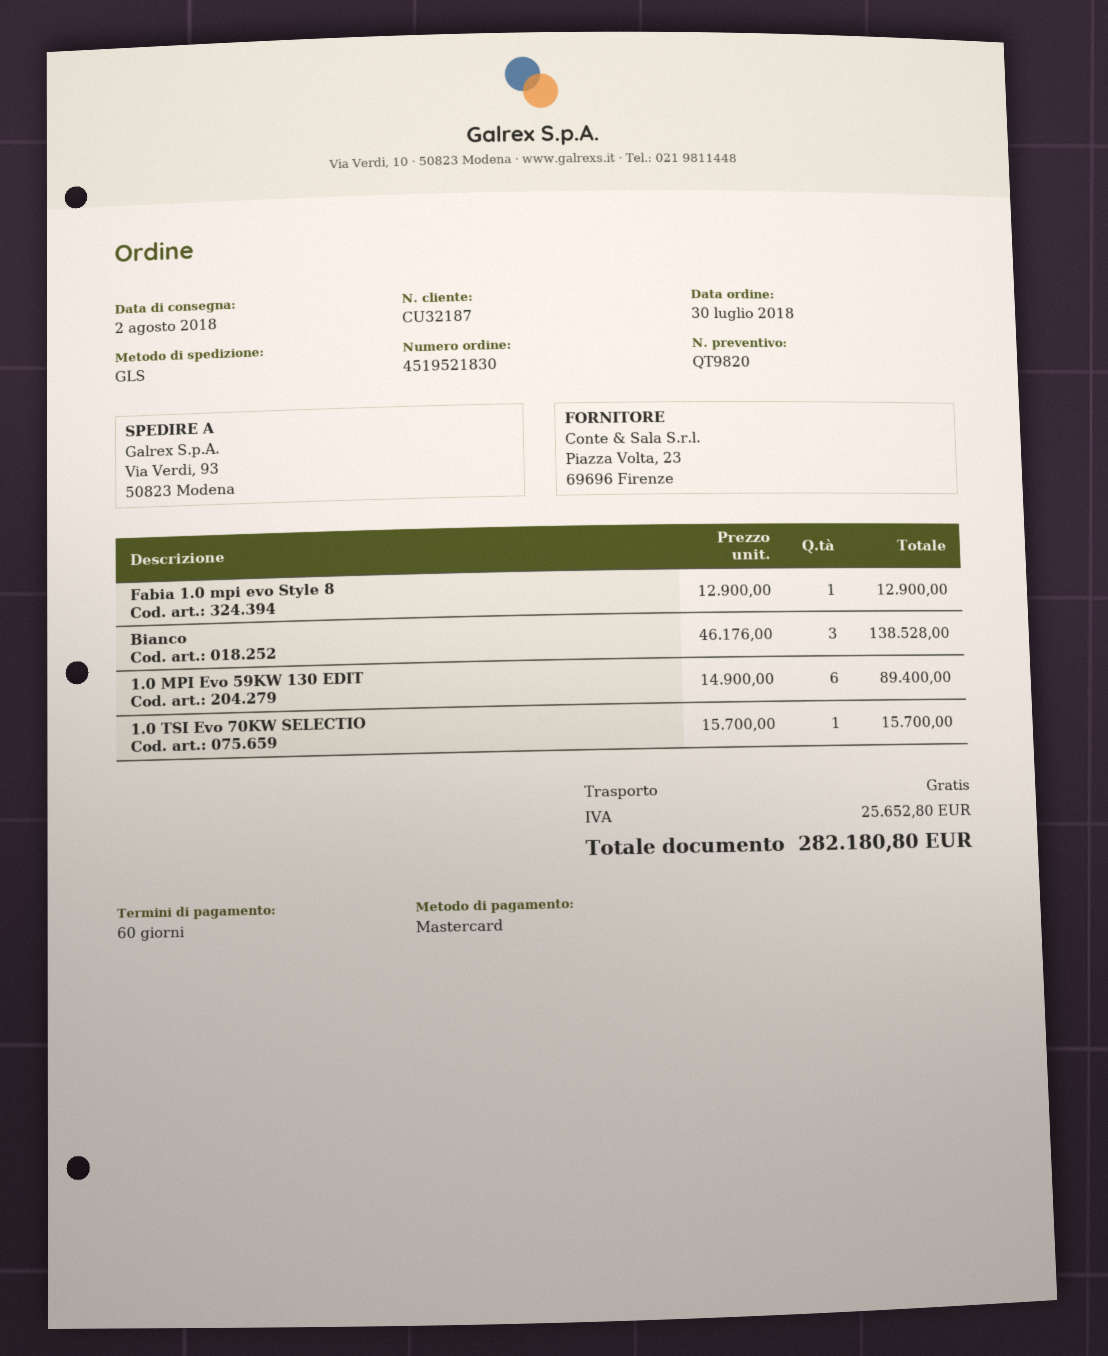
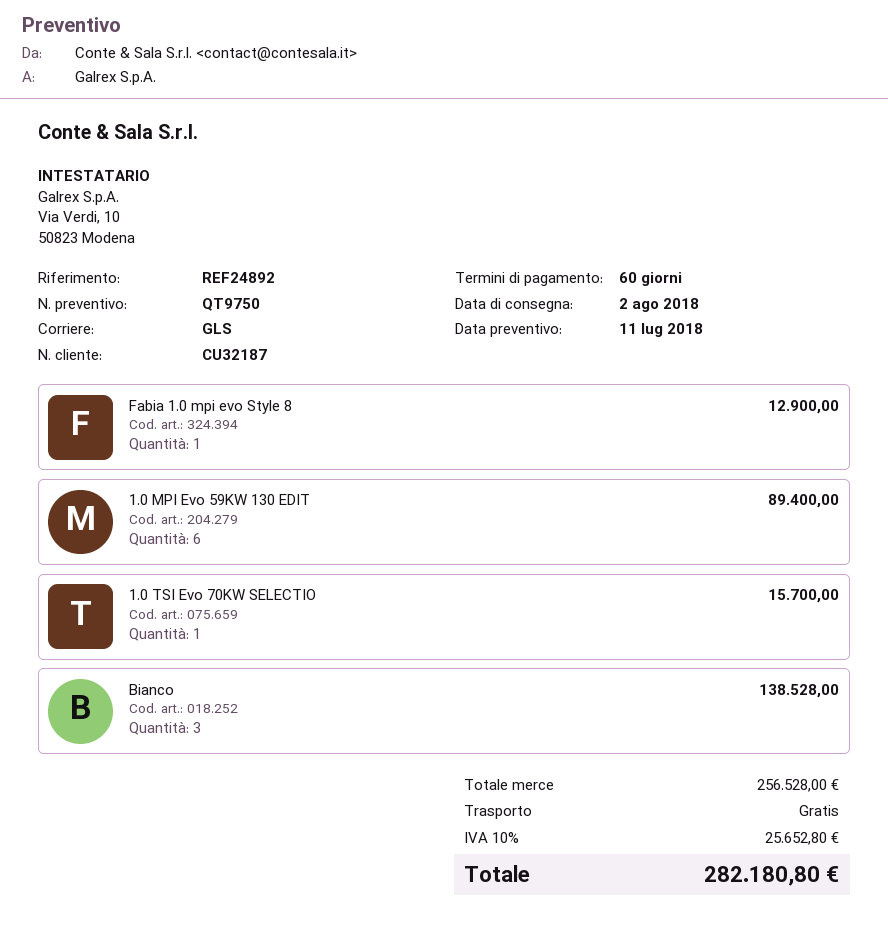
quote number: QT9820 -> QT9750

